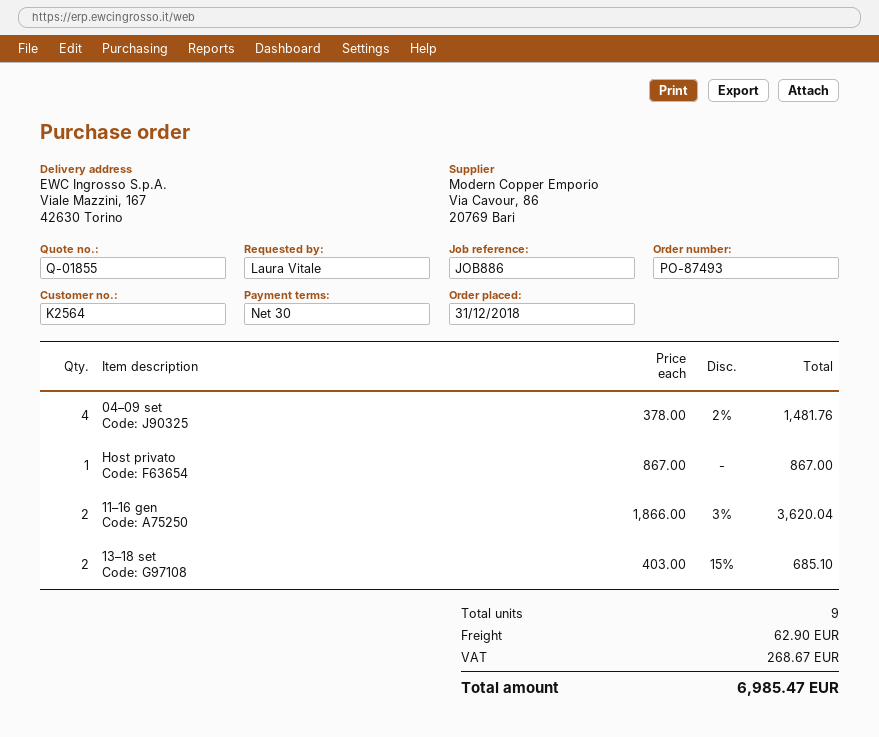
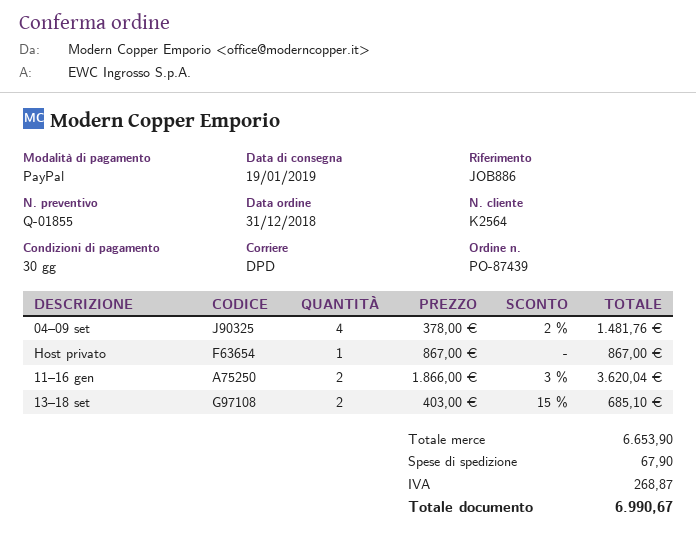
order number: PO-87493 -> PO-87439
shipping: 62.90 -> 67.90
tax: 268.67 -> 268.87
total: 6985.47 -> 6990.67

